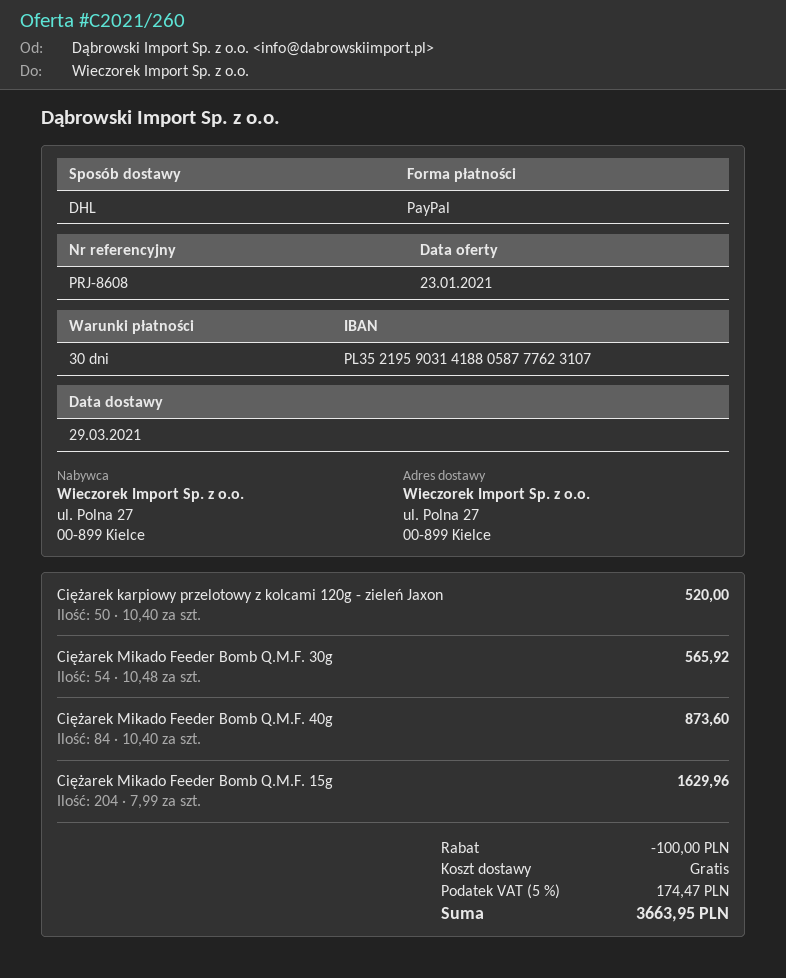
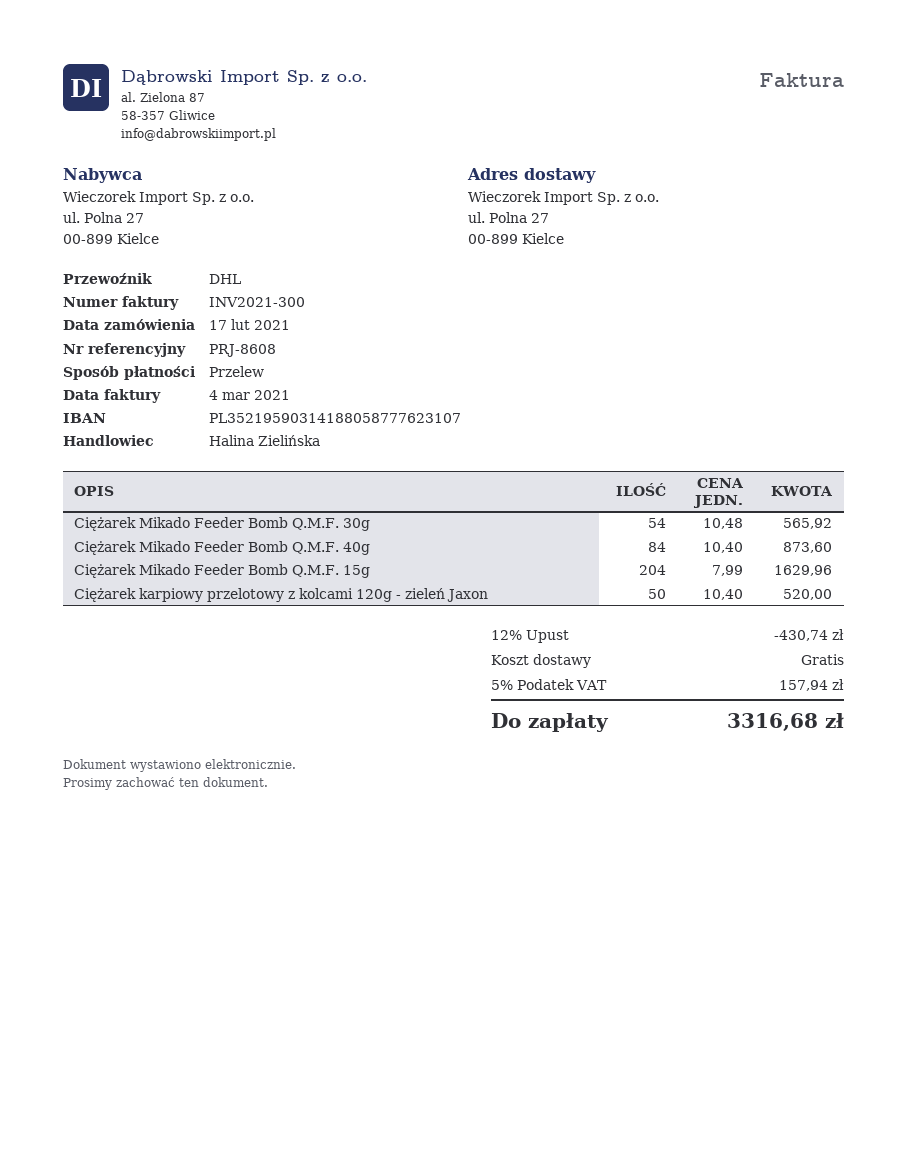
payment method: PayPal -> bank transfer
discount: 100.00 -> 430.74
tax: 5% = 174.47 -> 5% = 157.94
total: 3663.95 -> 3316.68

